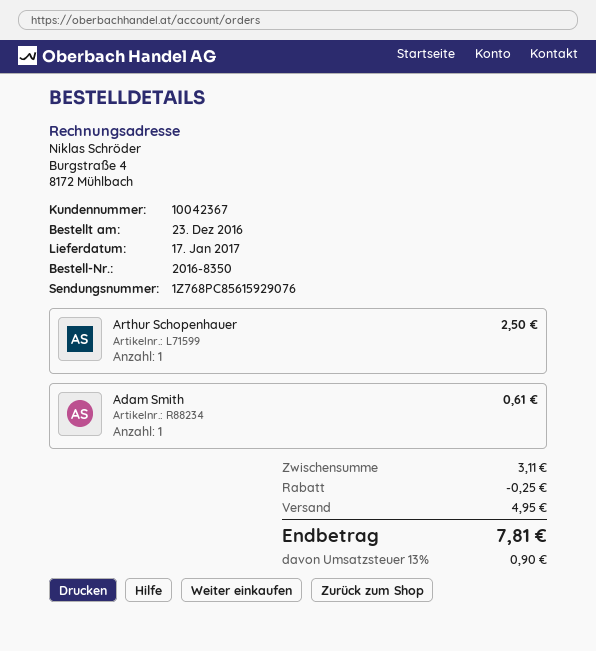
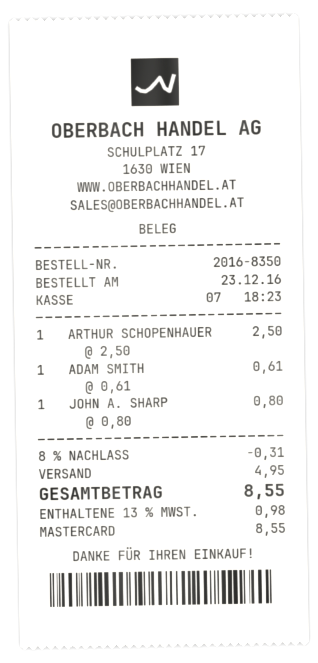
JOHN A. SHARP: none -> 1 for 0.80
discount: 0.25 -> 0.31
tax: 13% = 0.90 -> 13% = 0.98
total: 7.81 -> 8.55

